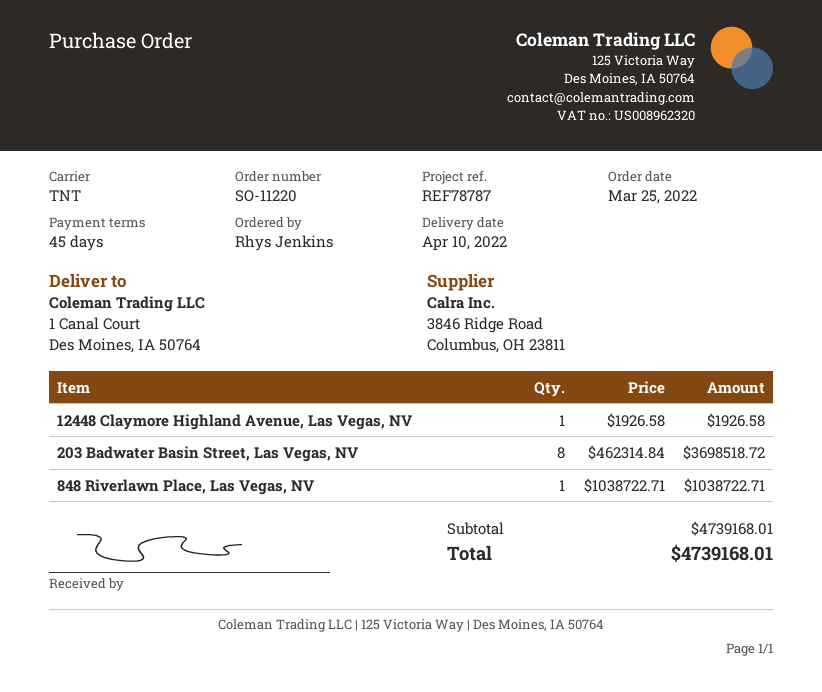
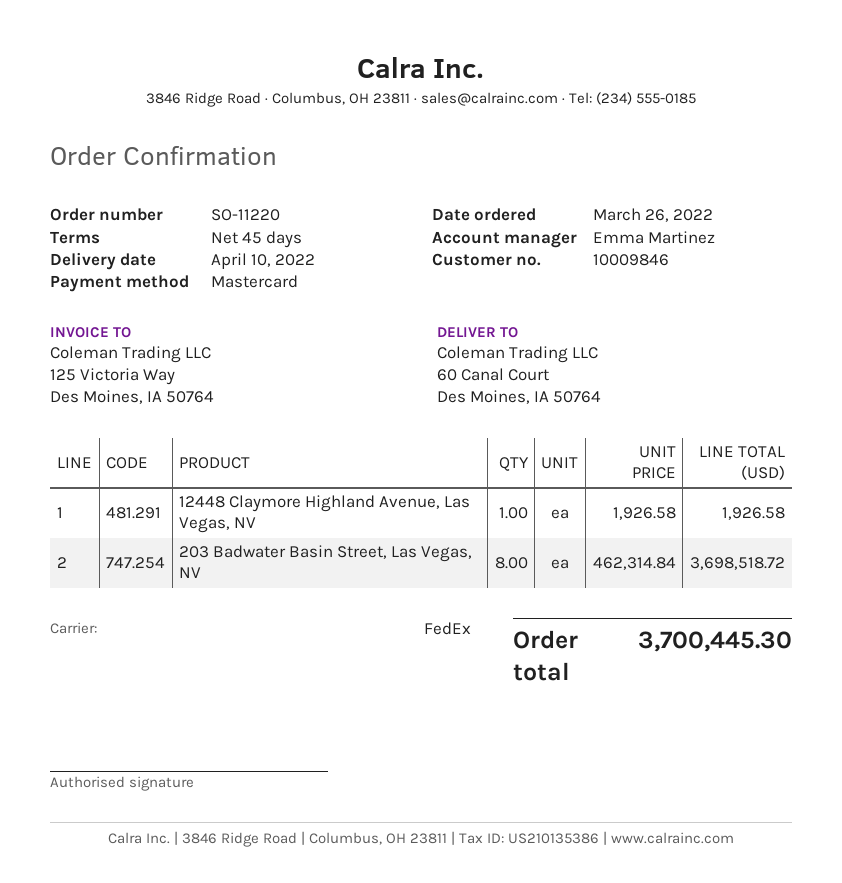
order date: 2022-03-25 -> 2022-03-26
shipping method: TNT -> FedEx
ship to: 1 Canal Court, Des Moines, IA 50764 -> 60 Canal Court, Des Moines, IA 50764
848 Riverlawn Place, Las Vegas, NV: 1 x 1038722.71 = 1038722.71 -> none
total: 4739168.01 -> 3700445.30

